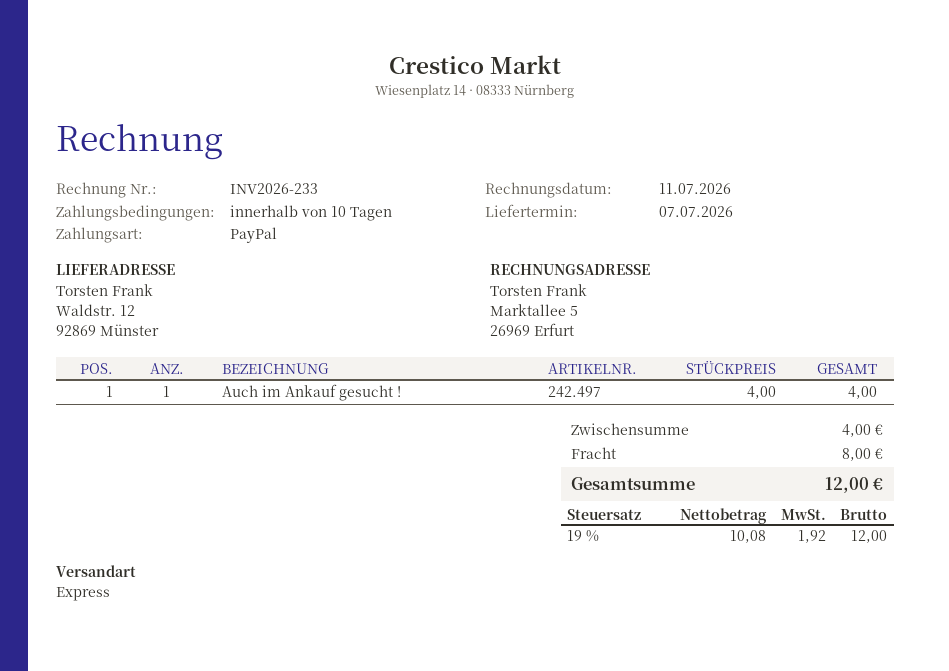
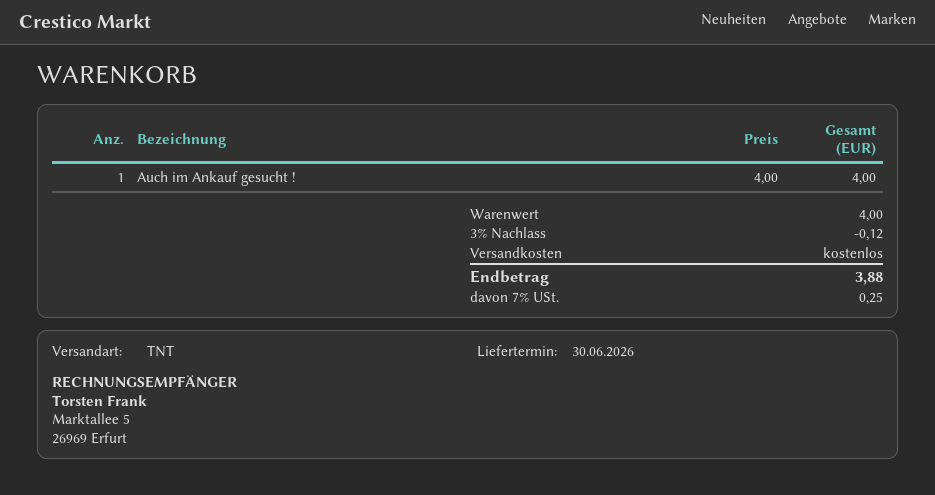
delivery date: 2026-07-07 -> 2026-06-30
shipping method: express -> TNT
discount: none -> 3% = 0.12
shipping: 8.00 -> 0.00
tax: 19% = 1.92 -> 7% = 0.25
total: 12.00 -> 3.88

